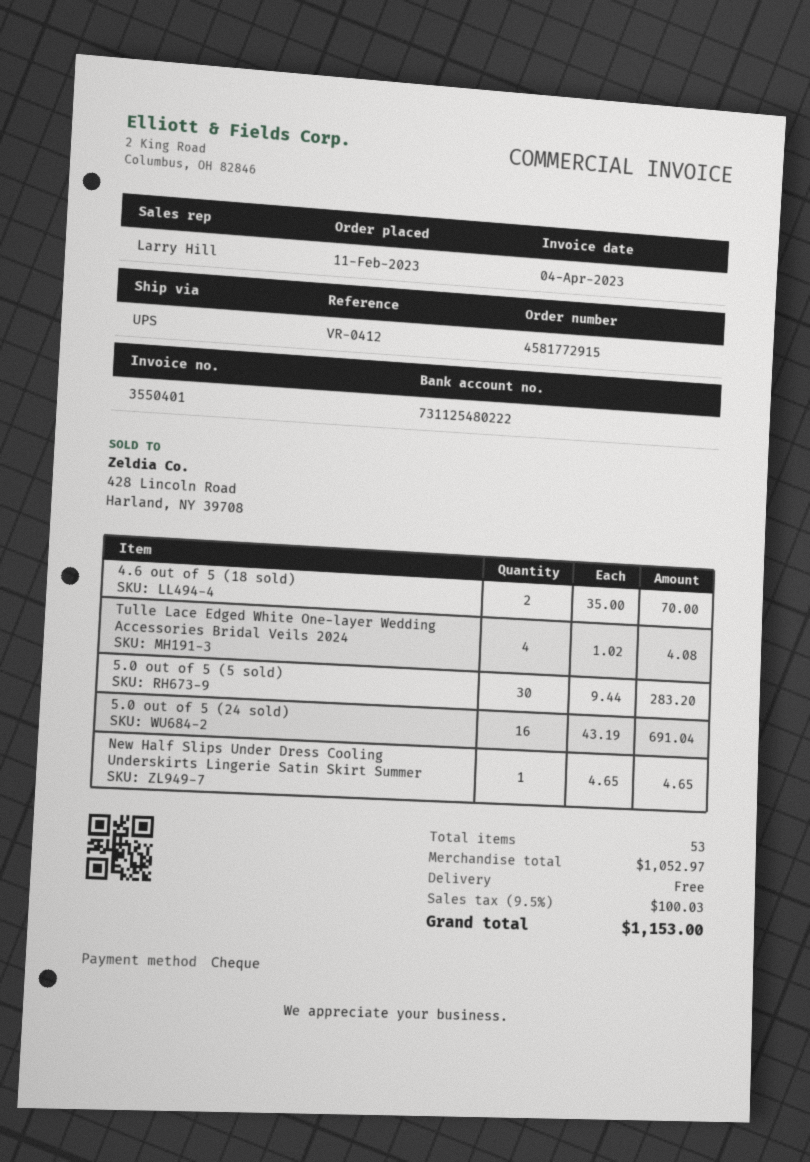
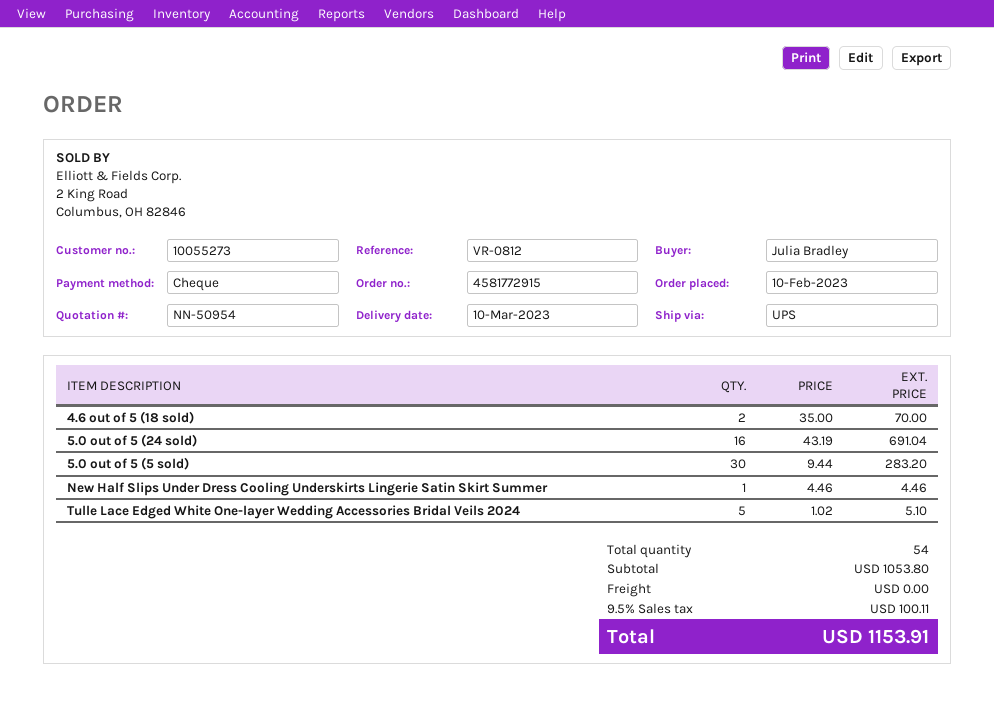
order date: 2023-02-11 -> 2023-02-10
reference: VR-0412 -> VR-0812
Tulle Lace Edged White One-layer Wedding Accessories Bridal Veils 2024: 4 x 1.02 = 4.08 -> 5 x 1.02 = 5.10
New Half Slips Under Dress Cooling Underskirts Lingerie Satin Skirt Summer: 1 x 4.65 = 4.65 -> 1 x 4.46 = 4.46
total quantity: 53 -> 54
subtotal: 1052.97 -> 1053.80
tax: 9.5% = 100.03 -> 9.5% = 100.11
total: 1153.00 -> 1153.91

